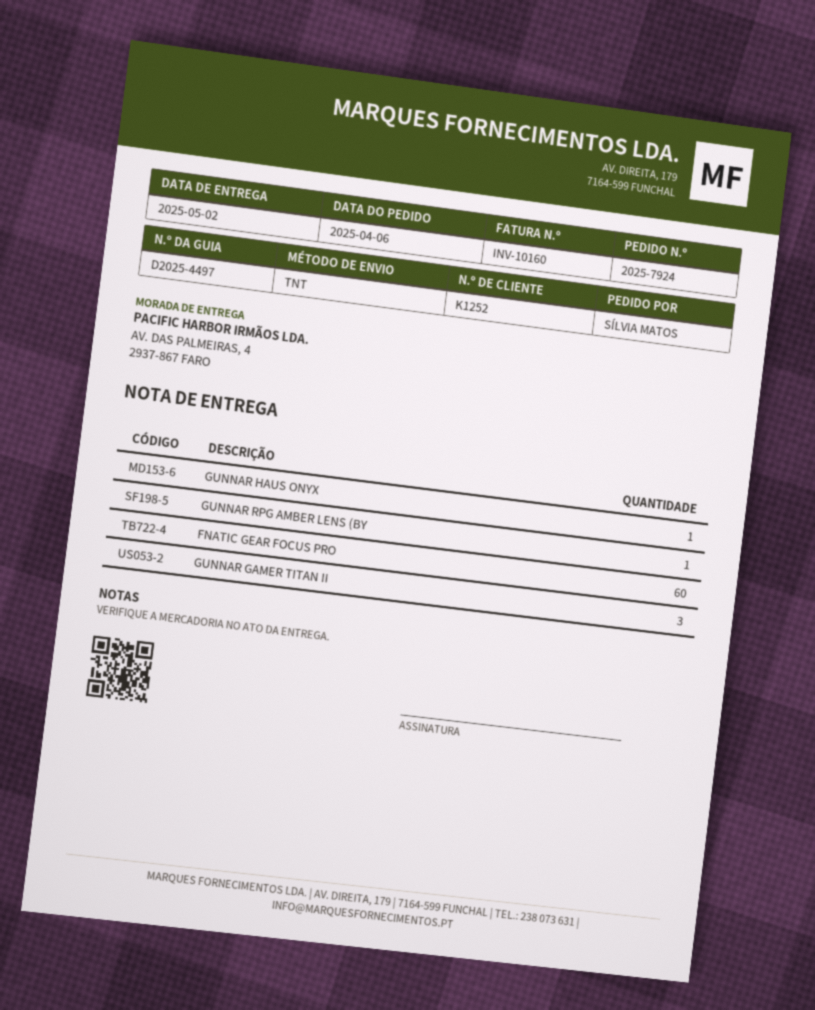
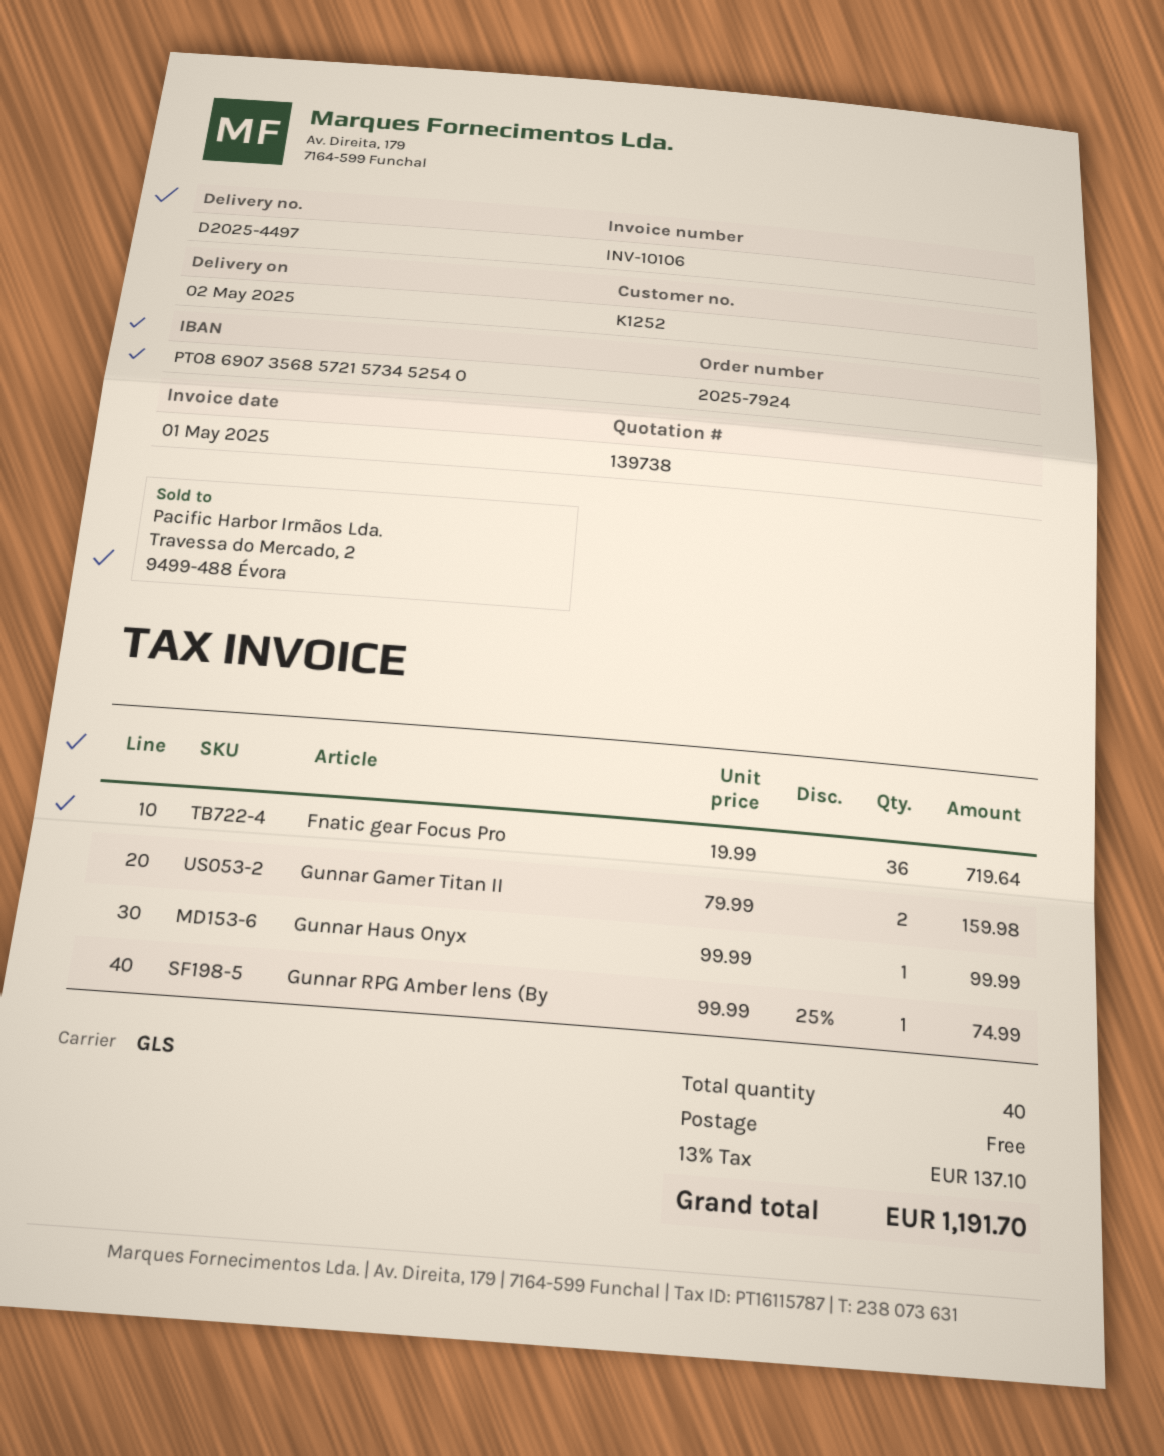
invoice number: INV-10160 -> INV-10106
shipping method: TNT -> GLS
FNATIC GEAR FOCUS PRO: 60 -> 36
GUNNAR GAMER TITAN II: 3 -> 2

